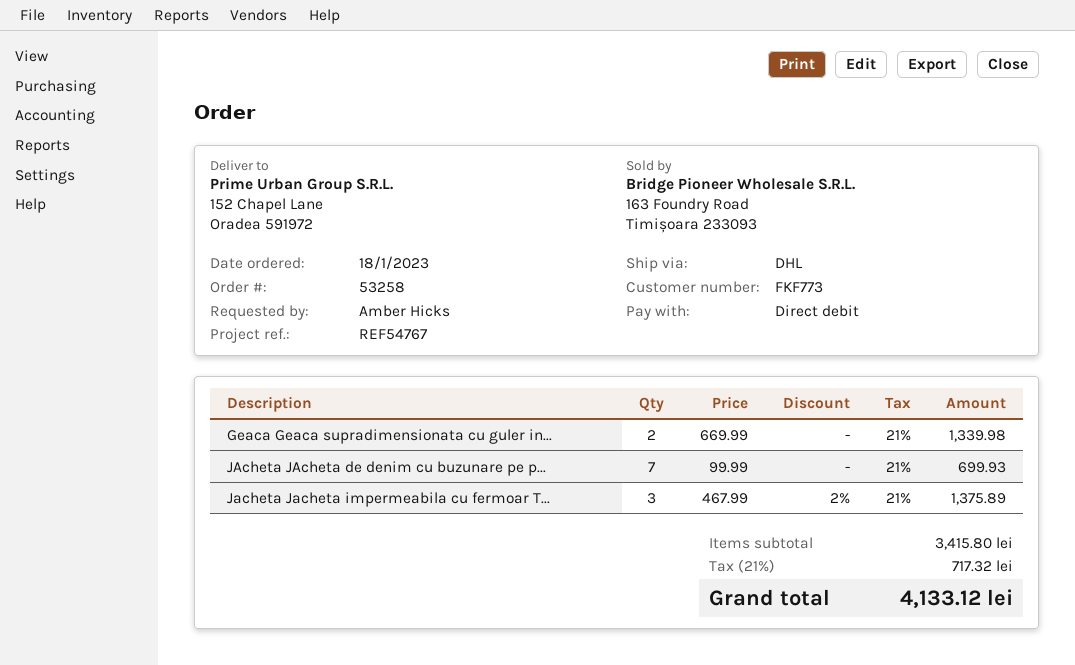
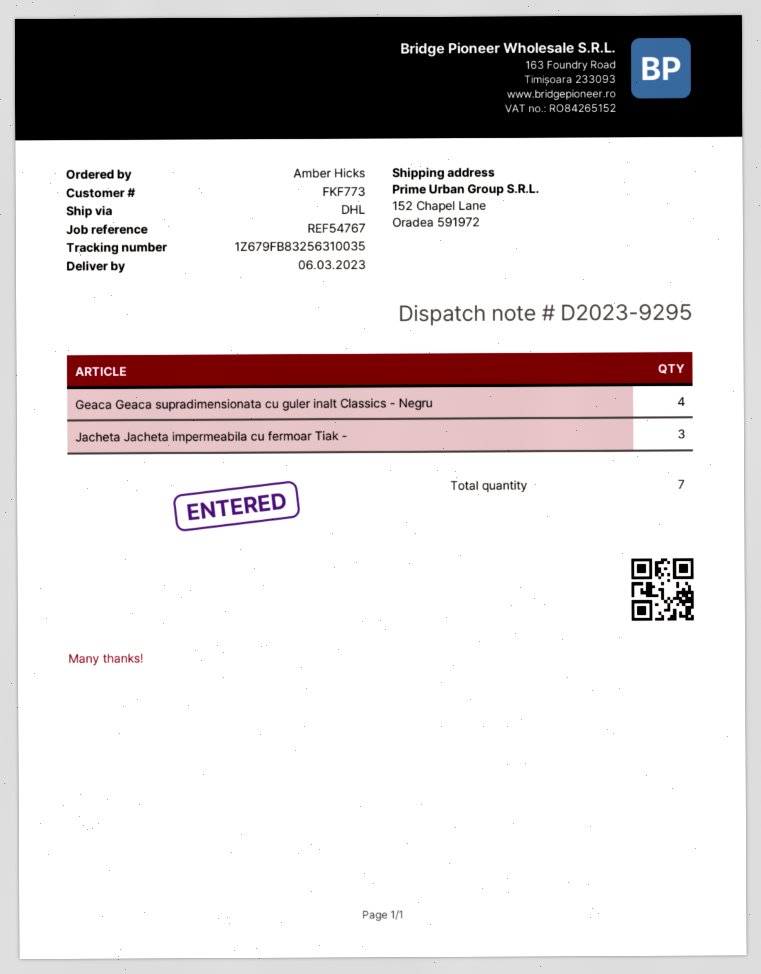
Geaca Geaca supradimensionata cu guler in...: 2 -> 4
JAcheta JAcheta de denim cu buzunare pe p...: 7 -> none

